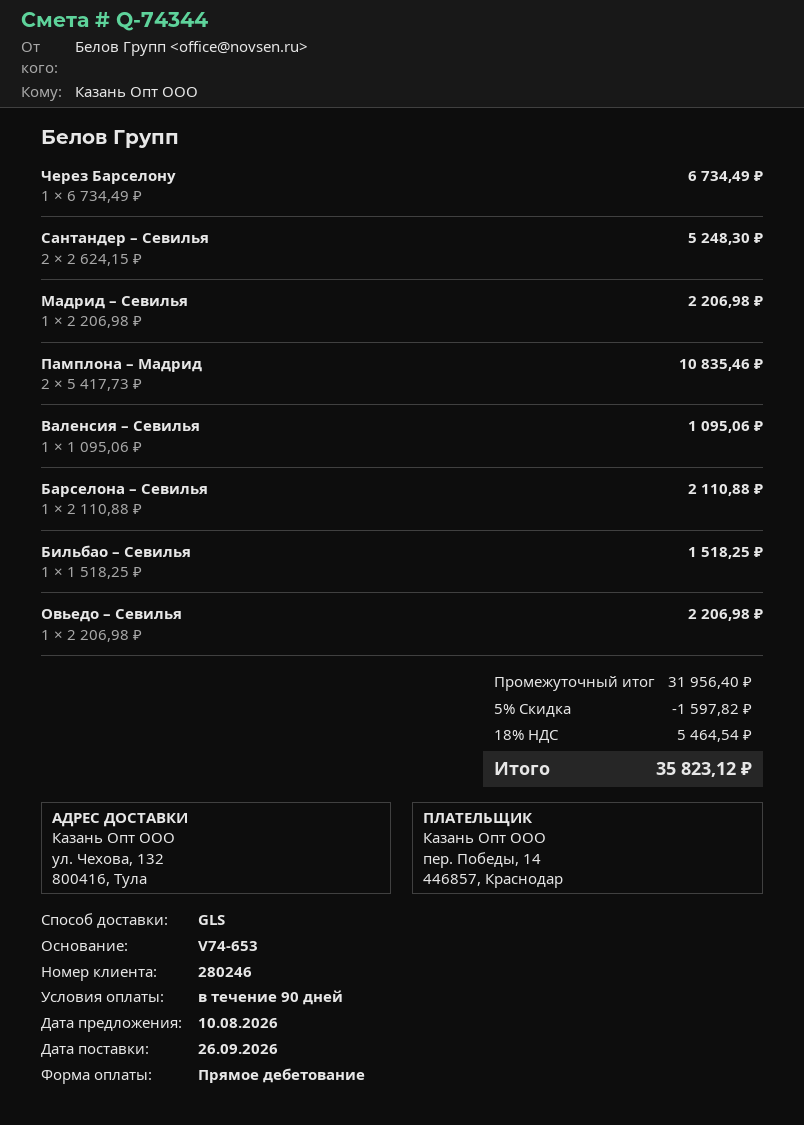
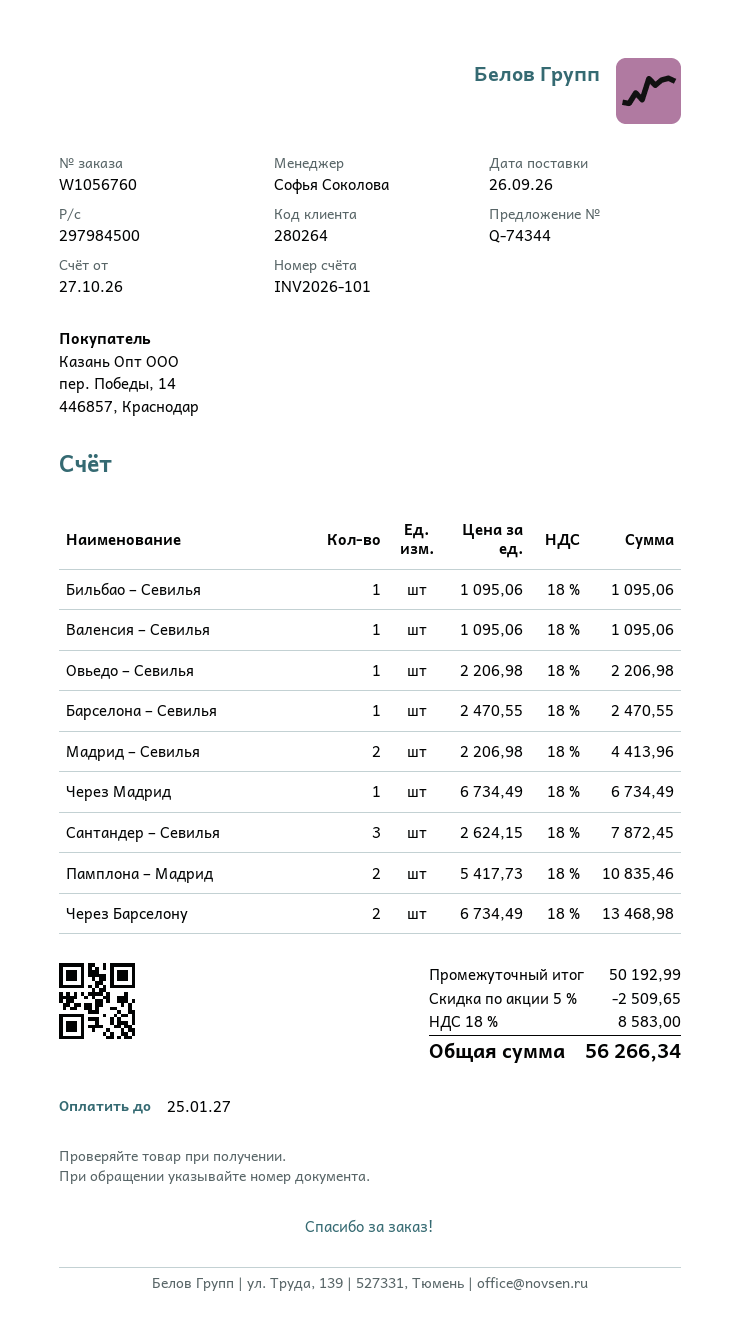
customer number: 280246 -> 280264
Через Барселону: 1 x 6734.49 = 6734.49 -> 2 x 6734.49 = 13468.98
Сантандер – Севилья: 2 x 2624.15 = 5248.30 -> 3 x 2624.15 = 7872.45
Мадрид – Севилья: 1 x 2206.98 = 2206.98 -> 2 x 2206.98 = 4413.96
Барселона – Севилья: 1 x 2110.88 = 2110.88 -> 1 x 2470.55 = 2470.55
Бильбао – Севилья: 1 x 1518.25 = 1518.25 -> 1 x 1095.06 = 1095.06
Через Мадрид: none -> 1 x 6734.49 = 6734.49
subtotal: 31956.40 -> 50192.99
discount: 5% = 1597.82 -> 5% = 2509.65
tax: 18% = 5464.54 -> 18% = 8583.00
total: 35823.12 -> 56266.34

